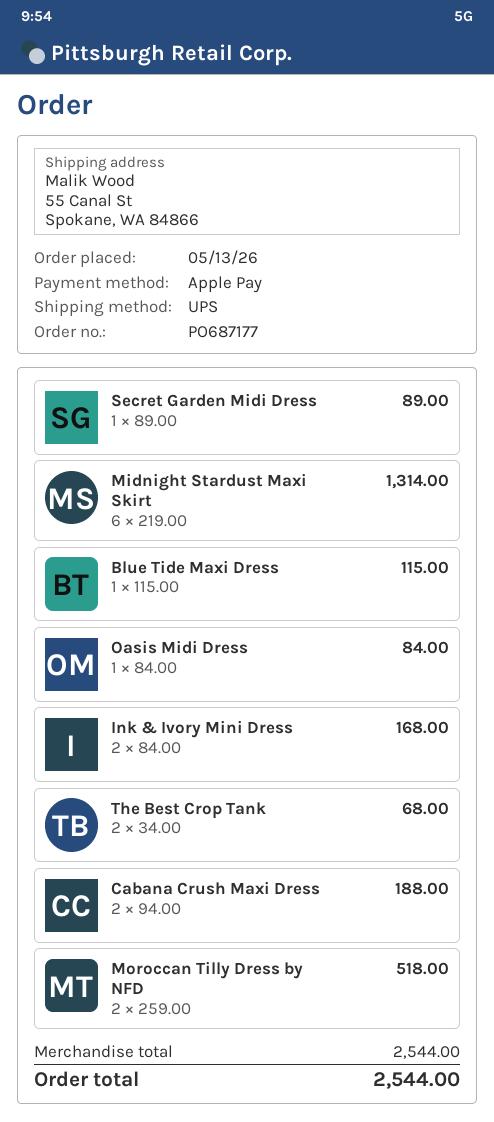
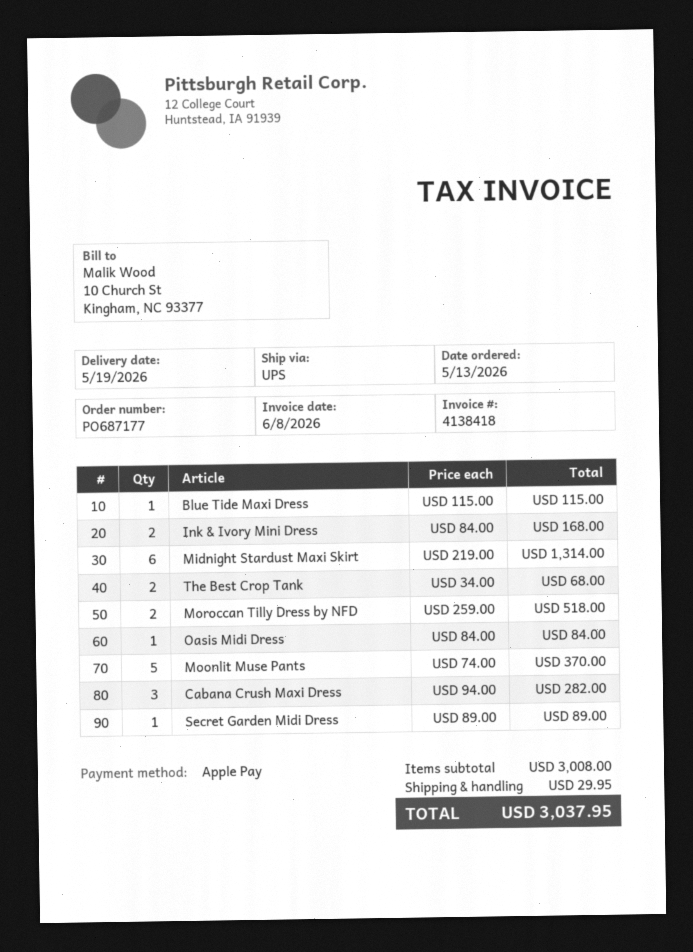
Cabana Crush Maxi Dress: 2 x 94.00 = 188.00 -> 3 x 94.00 = 282.00
Moonlit Muse Pants: none -> 5 x 74.00 = 370.00
subtotal: 2544.00 -> 3008.00
shipping: none -> 29.95
total: 2544.00 -> 3037.95

